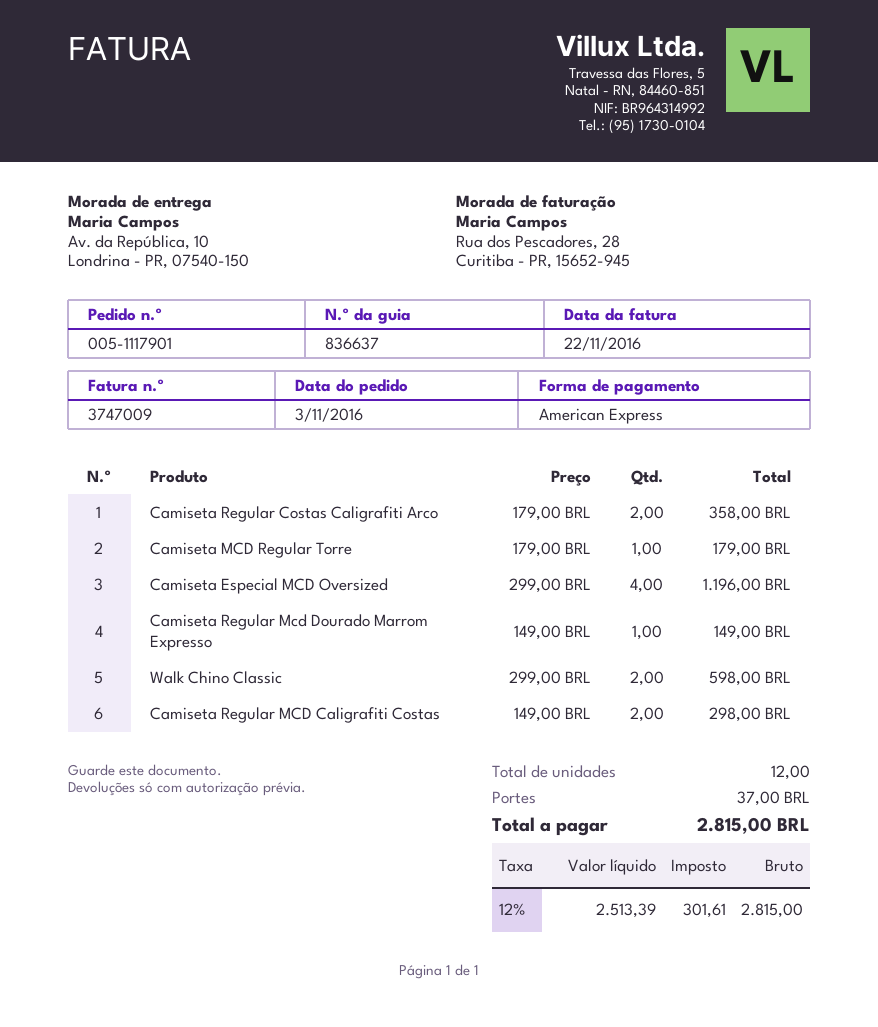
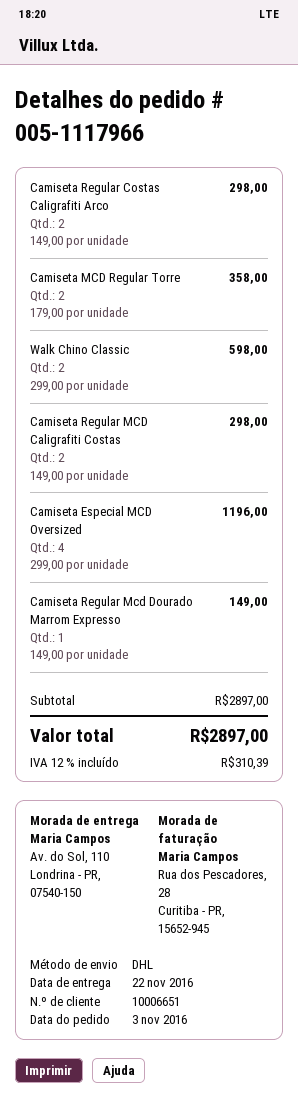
order number: 005-1117901 -> 005-1117966
ship to: Av. da República, 10, Londrina - PR, 07540-150 -> Av. do Sol, 110, Londrina - PR, 07540-150
Camiseta Regular Costas Caligrafiti Arco: 2 x 179.00 = 358.00 -> 2 x 149.00 = 298.00
Camiseta MCD Regular Torre: 1 x 179.00 = 179.00 -> 2 x 179.00 = 358.00
shipping: 37.00 -> none
tax: 12% = 301.61 -> 12% = 310.39
total: 2815.00 -> 2897.00

